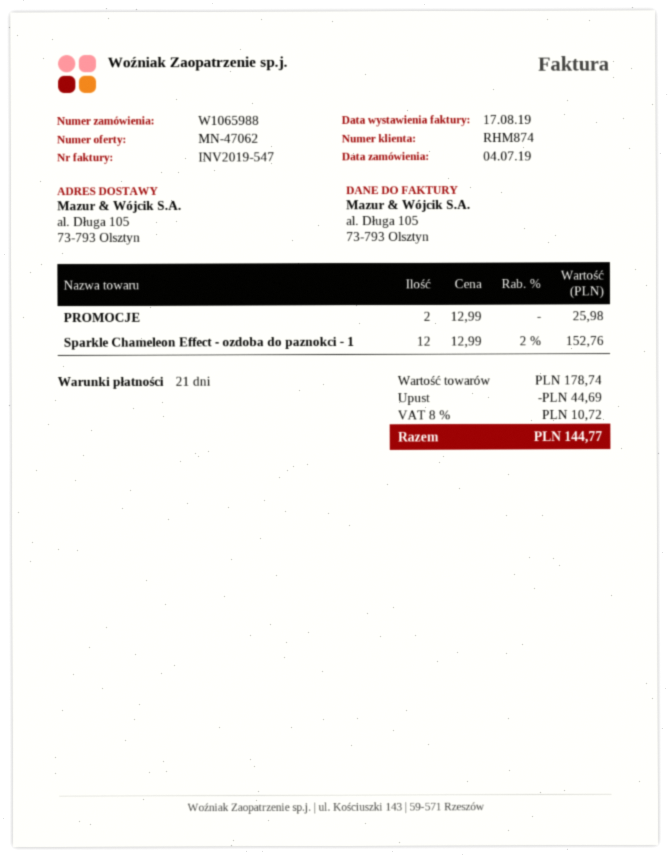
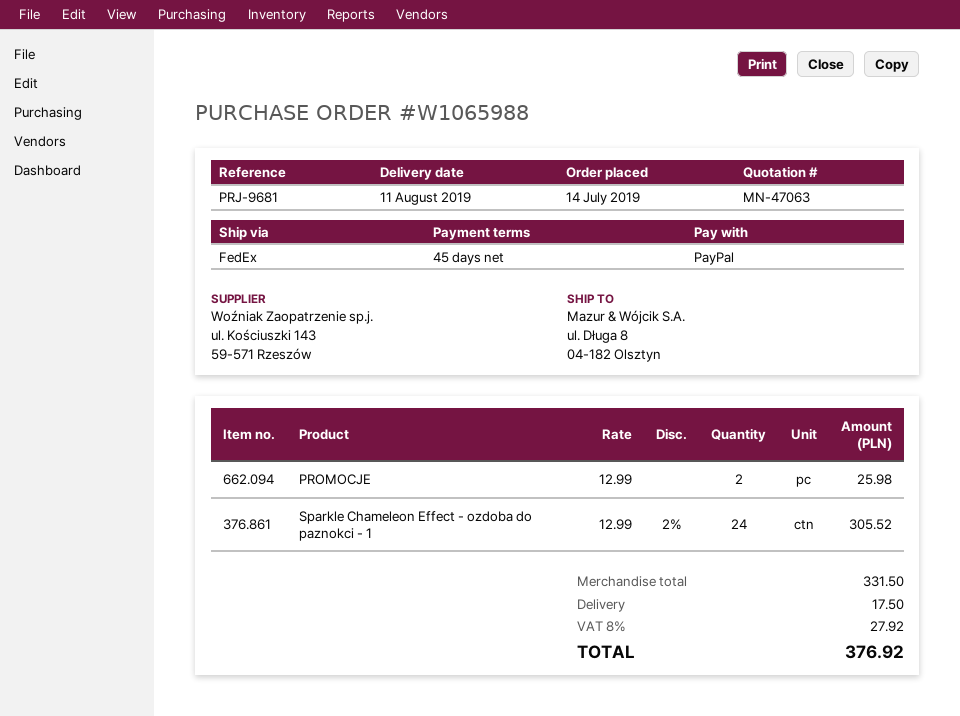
quote number: MN-47062 -> MN-47063
order date: 2019-07-04 -> 2019-07-14
payment terms: 21 days -> 45 days
ship to: al. Długa 105, 73-793 Olsztyn -> ul. Długa 8, 04-182 Olsztyn
Sparkle Chameleon Effect - ozdoba do paznokci - 1: 12 x 12.99 - 2% = 152.76 -> 24 x 12.99 - 2% = 305.52
subtotal: 178.74 -> 331.50
discount: 44.69 -> none
shipping: none -> 17.50
tax: 8% = 10.72 -> 8% = 27.92
total: 144.77 -> 376.92

